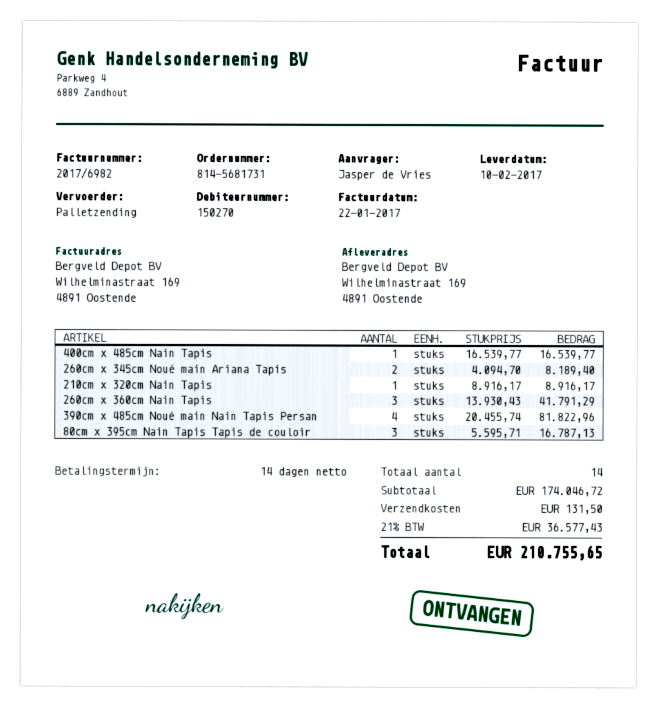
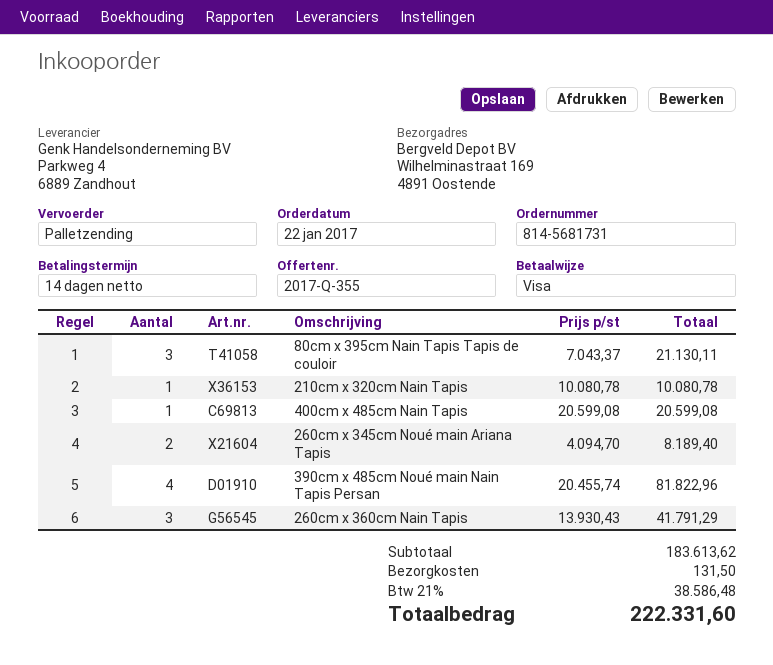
400cm x 485cm Nain Tapis: 1 x 16539.77 = 16539.77 -> 1 x 20599.08 = 20599.08
210cm x 320cm Nain Tapis: 1 x 8916.17 = 8916.17 -> 1 x 10080.78 = 10080.78
80cm x 395cm Nain Tapis Tapis de couloir: 3 x 5595.71 = 16787.13 -> 3 x 7043.37 = 21130.11
subtotal: 174046.72 -> 183613.62
tax: 21% = 36577.43 -> 21% = 38586.48
total: 210755.65 -> 222331.60

